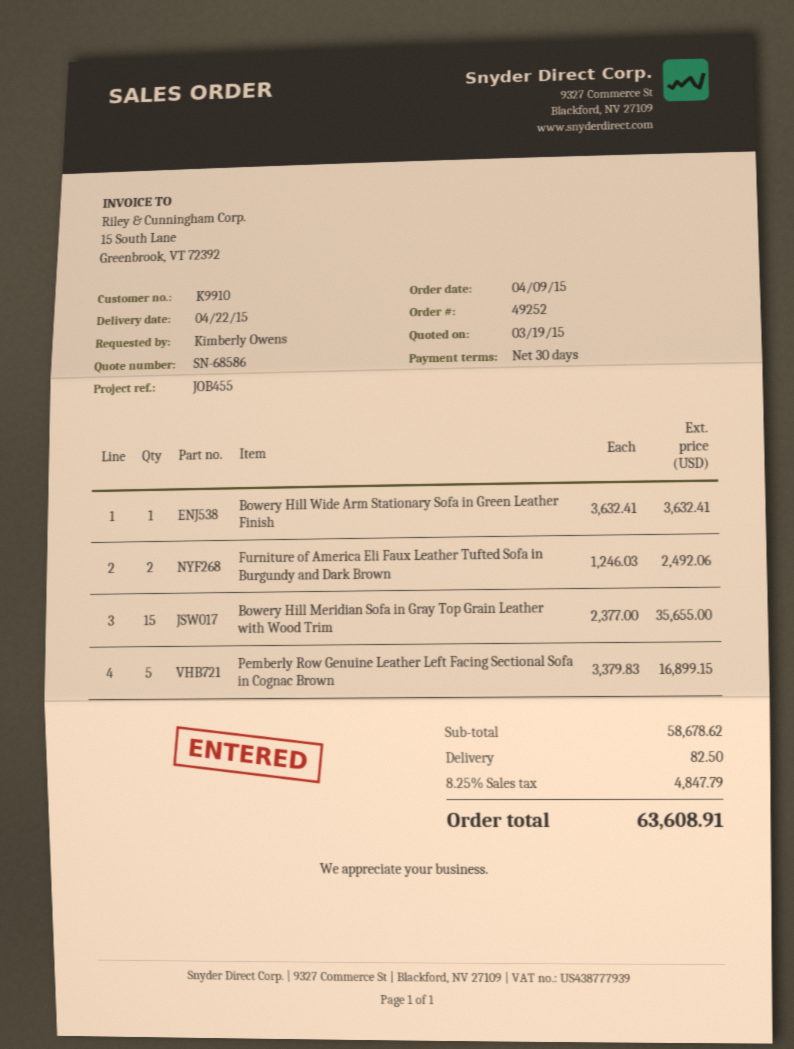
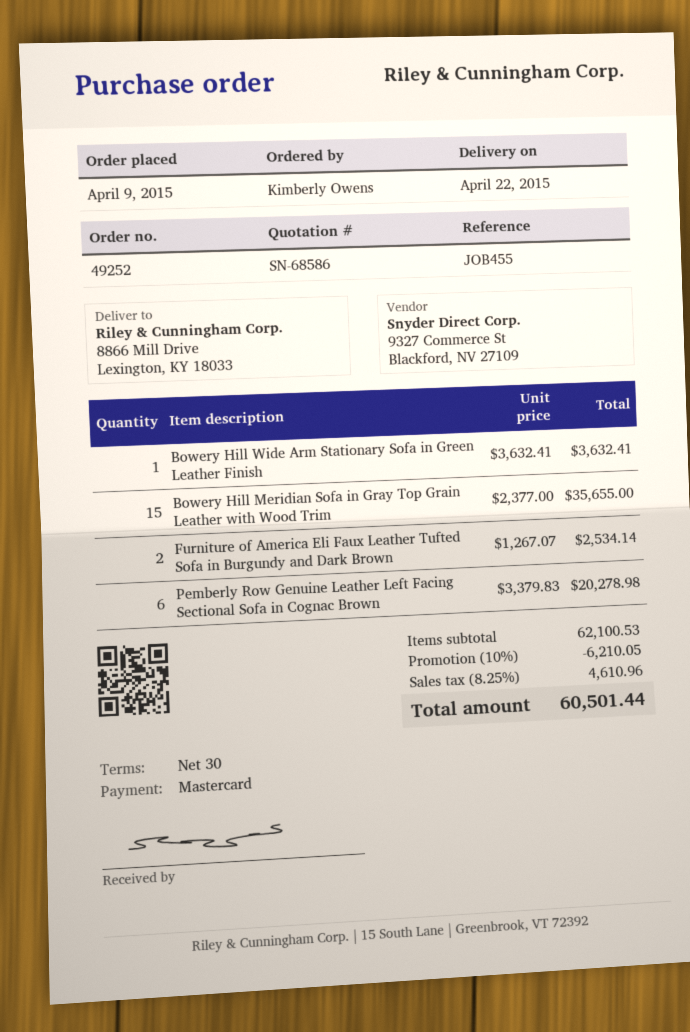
Furniture of America Eli Faux Leather Tufted Sofa in Burgundy and Dark Brown: 2 x 1246.03 = 2492.06 -> 2 x 1267.07 = 2534.14
Pemberly Row Genuine Leather Left Facing Sectional Sofa in Cognac Brown: 5 x 3379.83 = 16899.15 -> 6 x 3379.83 = 20278.98
subtotal: 58678.62 -> 62100.53
discount: none -> 10% = 6210.05
shipping: 82.50 -> none
tax: 8.25% = 4847.79 -> 8.25% = 4610.96
total: 63608.91 -> 60501.44

